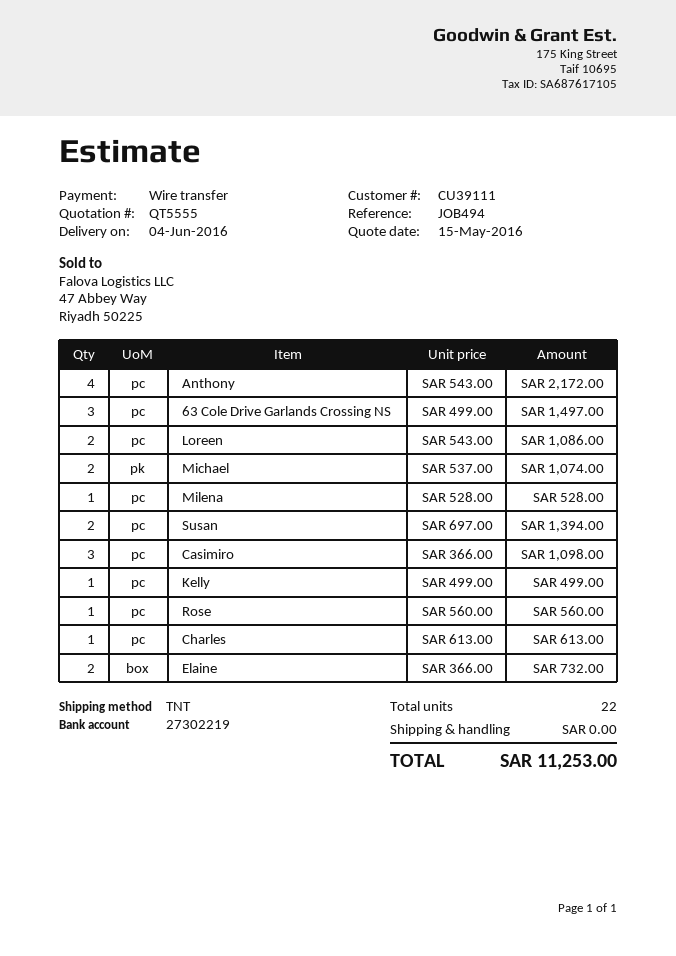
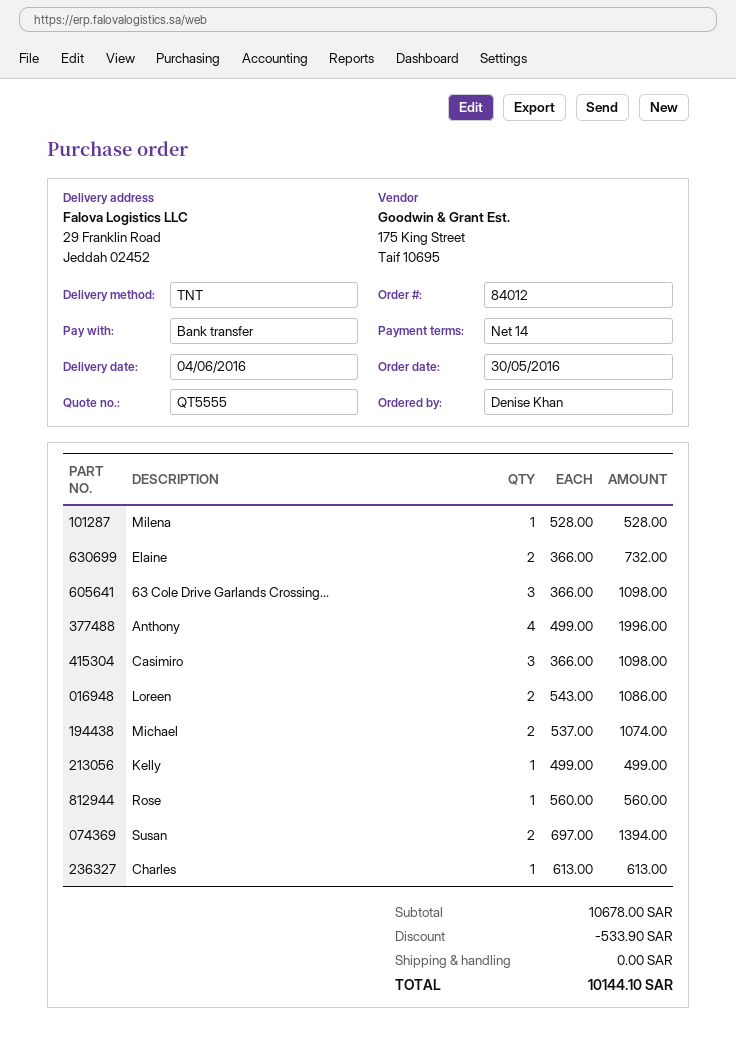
Anthony: 4 x 543.00 = 2172.00 -> 4 x 499.00 = 1996.00
63 Cole Drive Garlands Crossing NS: 3 x 499.00 = 1497.00 -> 3 x 366.00 = 1098.00
discount: none -> 533.90
total: 11253.00 -> 10144.10

